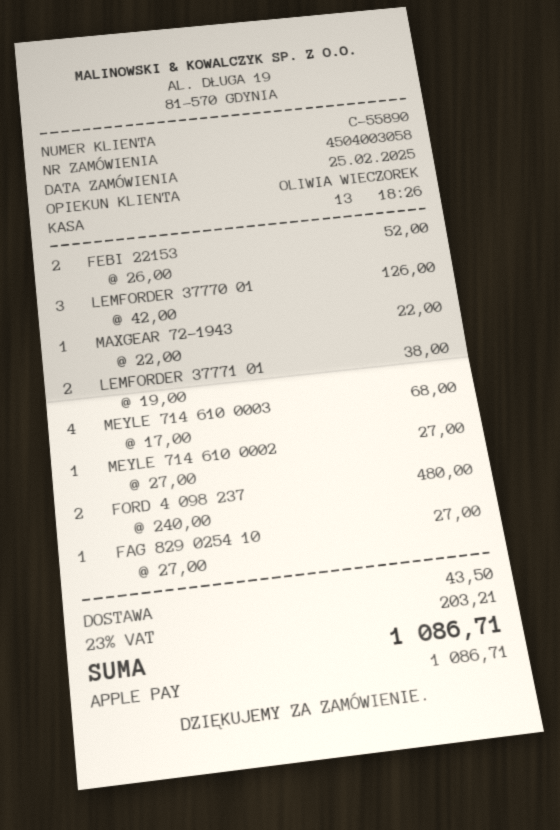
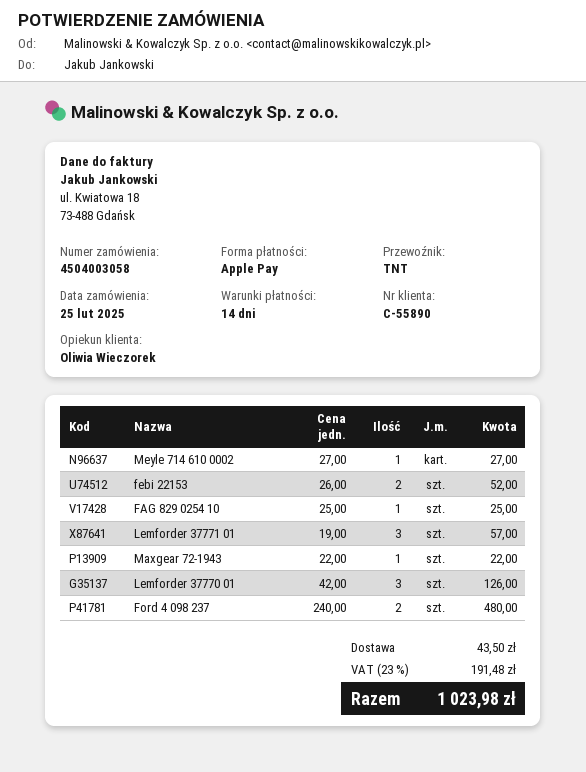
LEMFORDER 37771 01: 2 x 19.00 = 38.00 -> 3 x 19.00 = 57.00
MEYLE 714 610 0003: 4 x 17.00 = 68.00 -> none
FAG 829 0254 10: 1 x 27.00 = 27.00 -> 1 x 25.00 = 25.00
tax: 23% = 203.21 -> 23% = 191.48
total: 1086.71 -> 1023.98

